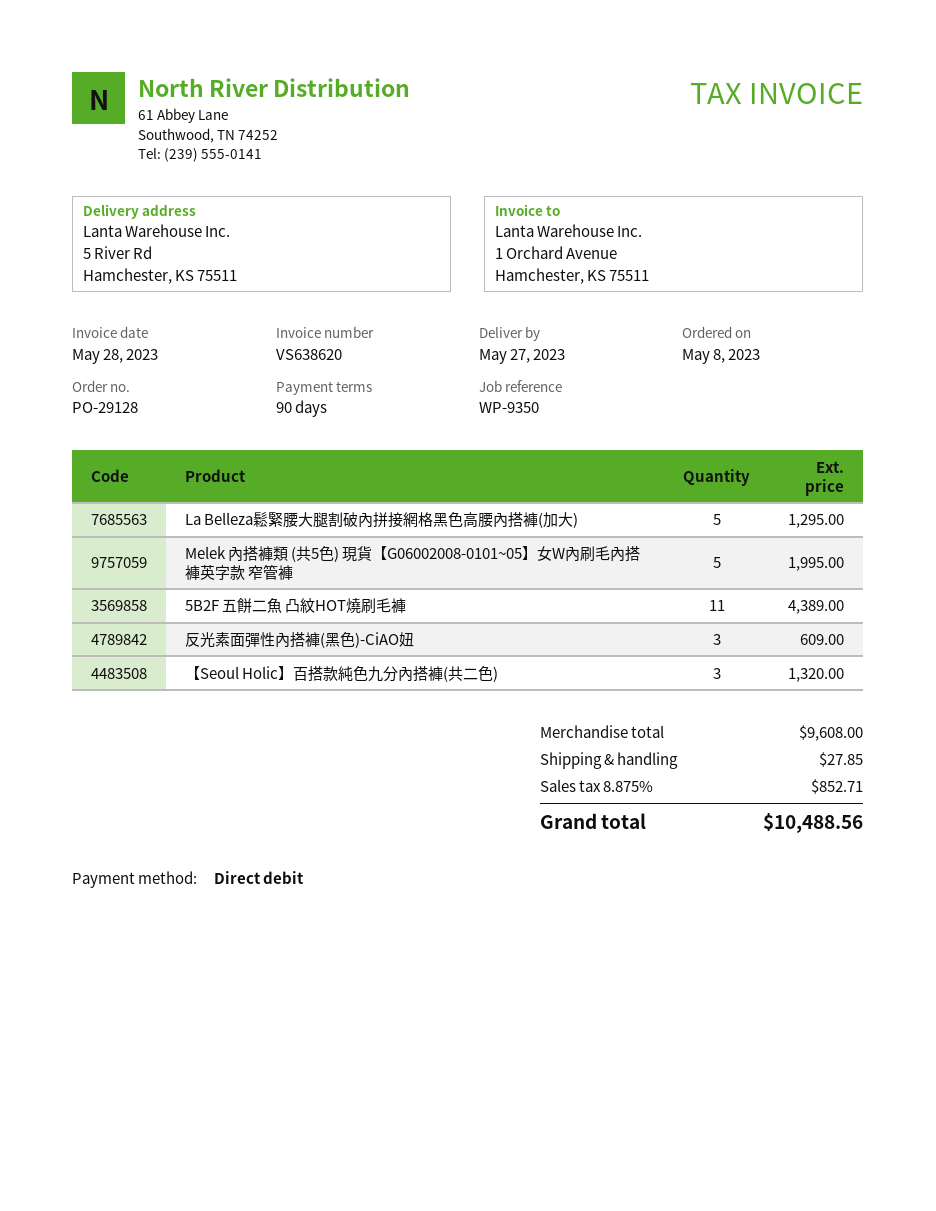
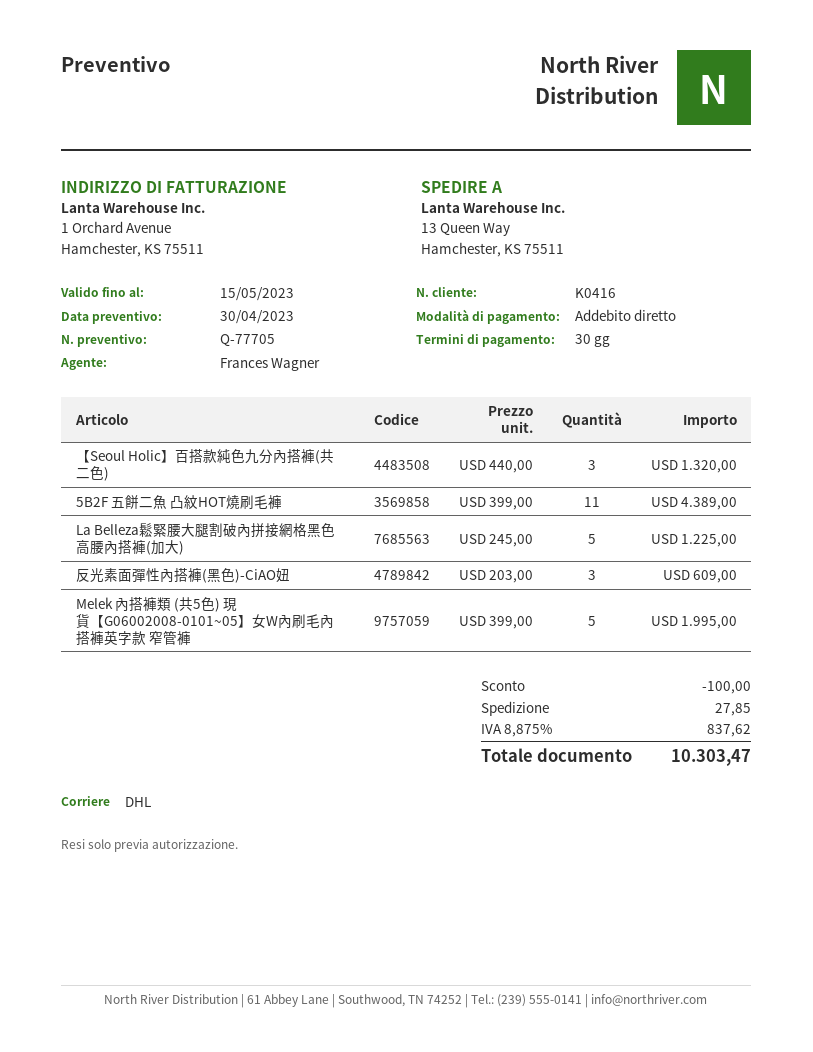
payment terms: 90 days -> 30 days
ship to: 5 River Rd, Hamchester, KS 75511 -> 13 Queen Way, Hamchester, KS 75511
La Belleza鬆緊腰大腿割破內拼接網格黑色高腰內搭褲(加大): 5 for 1295.00 -> 5 for 1225.00
discount: none -> 100.00
tax: 8.875% = 852.71 -> 8.875% = 837.62
total: 10488.56 -> 10303.47

